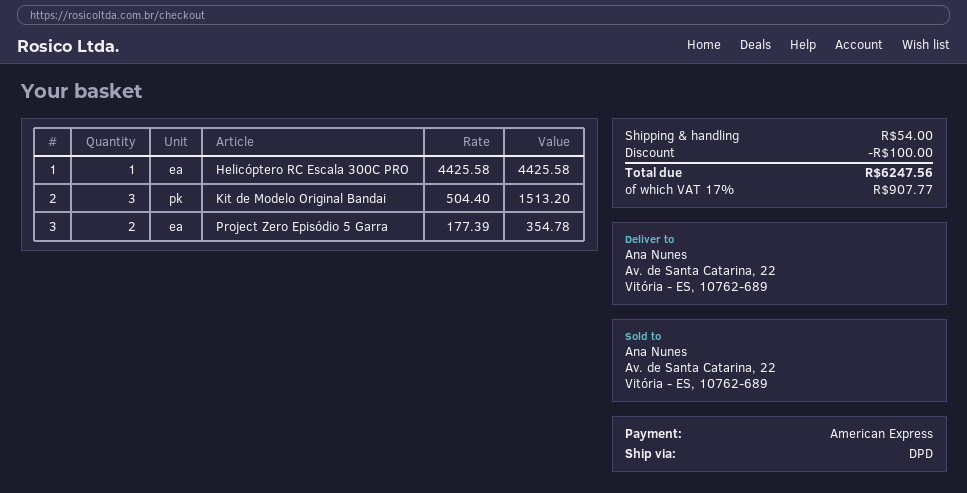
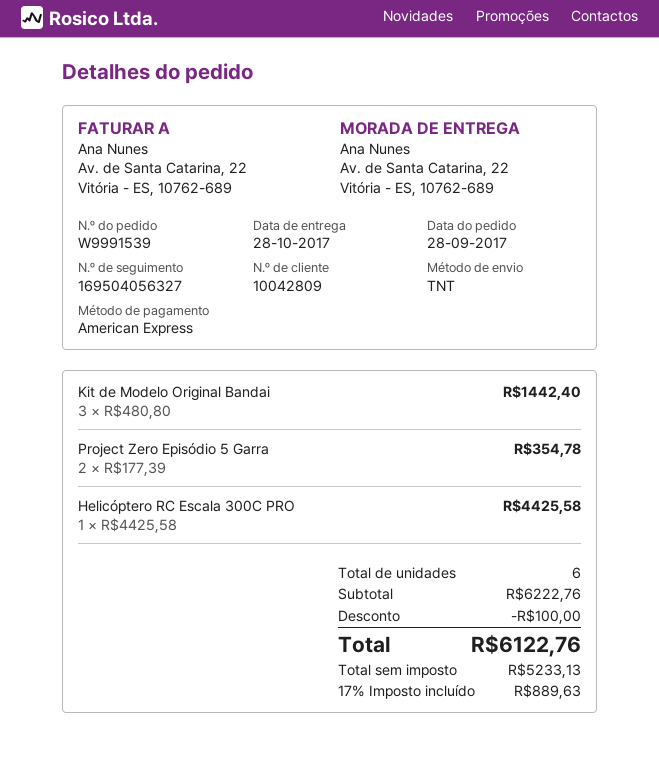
shipping method: DPD -> TNT
Kit de Modelo Original Bandai: 3 x 504.40 = 1513.20 -> 3 x 480.80 = 1442.40
shipping: 54.00 -> none
tax: 17% = 907.77 -> 17% = 889.63
total: 6247.56 -> 6122.76

